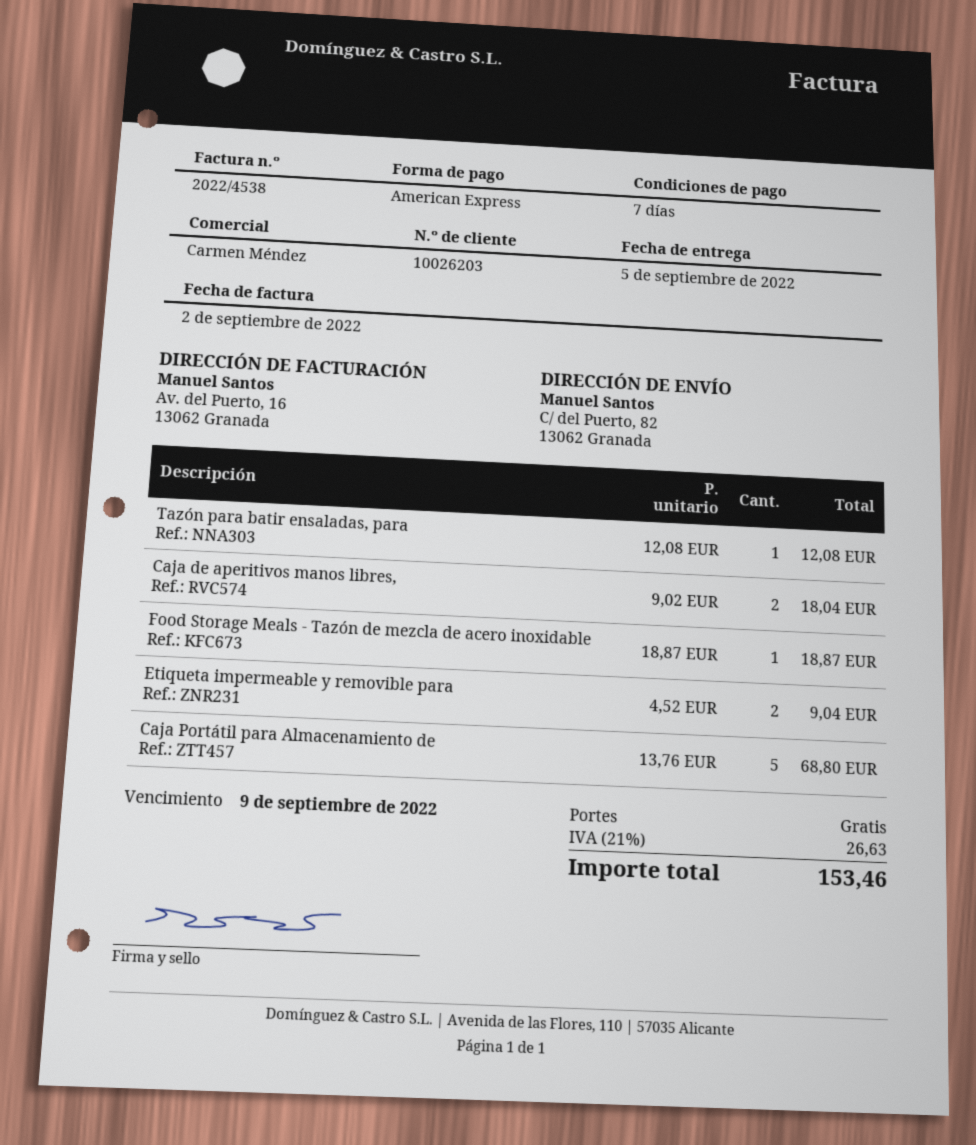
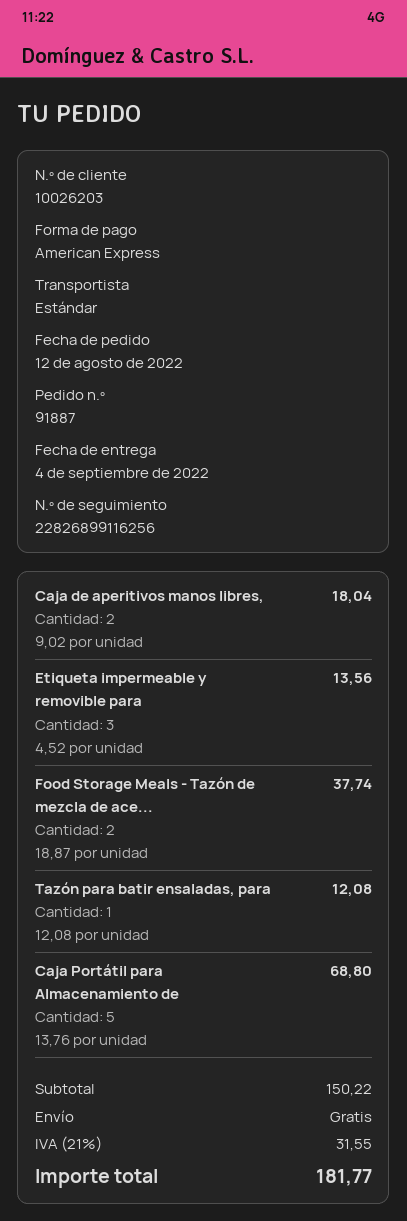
delivery date: 2022-09-05 -> 2022-09-04
Food Storage Meals - Tazón de mezcla de acero inoxidable: 1 x 18.87 = 18.87 -> 2 x 18.87 = 37.74
Etiqueta impermeable y removible para: 2 x 4.52 = 9.04 -> 3 x 4.52 = 13.56
tax: 21% = 26.63 -> 21% = 31.55
total: 153.46 -> 181.77

